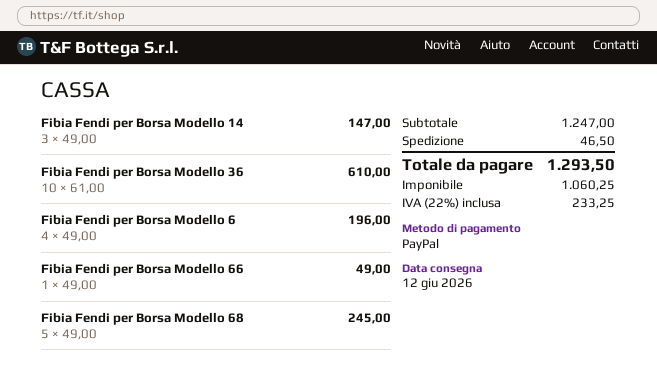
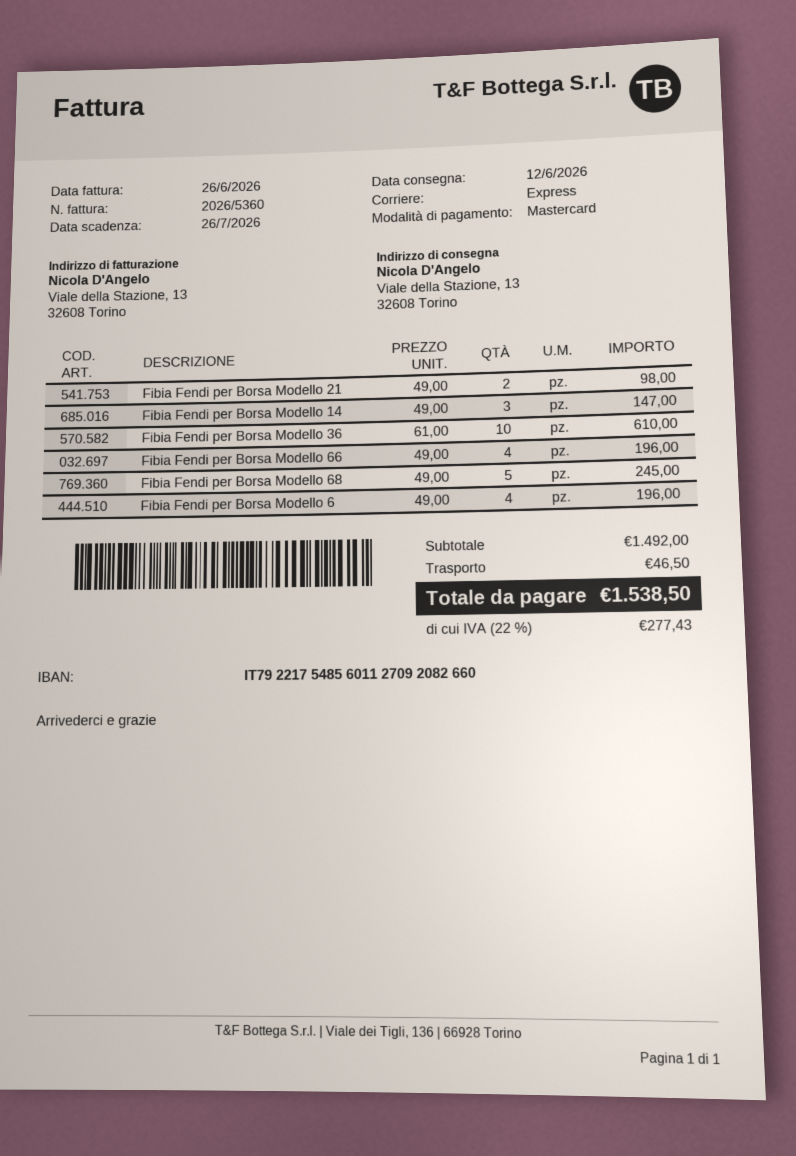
payment method: PayPal -> Mastercard
Fibia Fendi per Borsa Modello 66: 1 x 49.00 = 49.00 -> 4 x 49.00 = 196.00
Fibia Fendi per Borsa Modello 21: none -> 2 x 49.00 = 98.00
subtotal: 1247.00 -> 1492.00
tax: 22% = 233.25 -> 22% = 277.43
total: 1293.50 -> 1538.50

